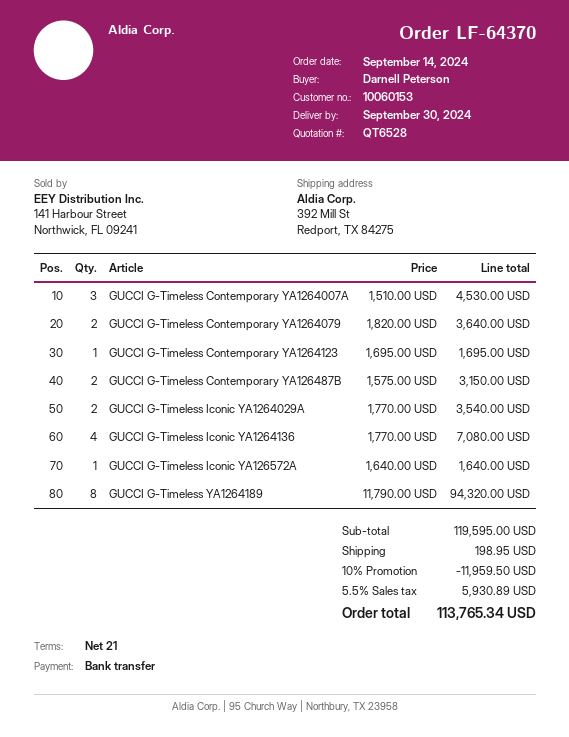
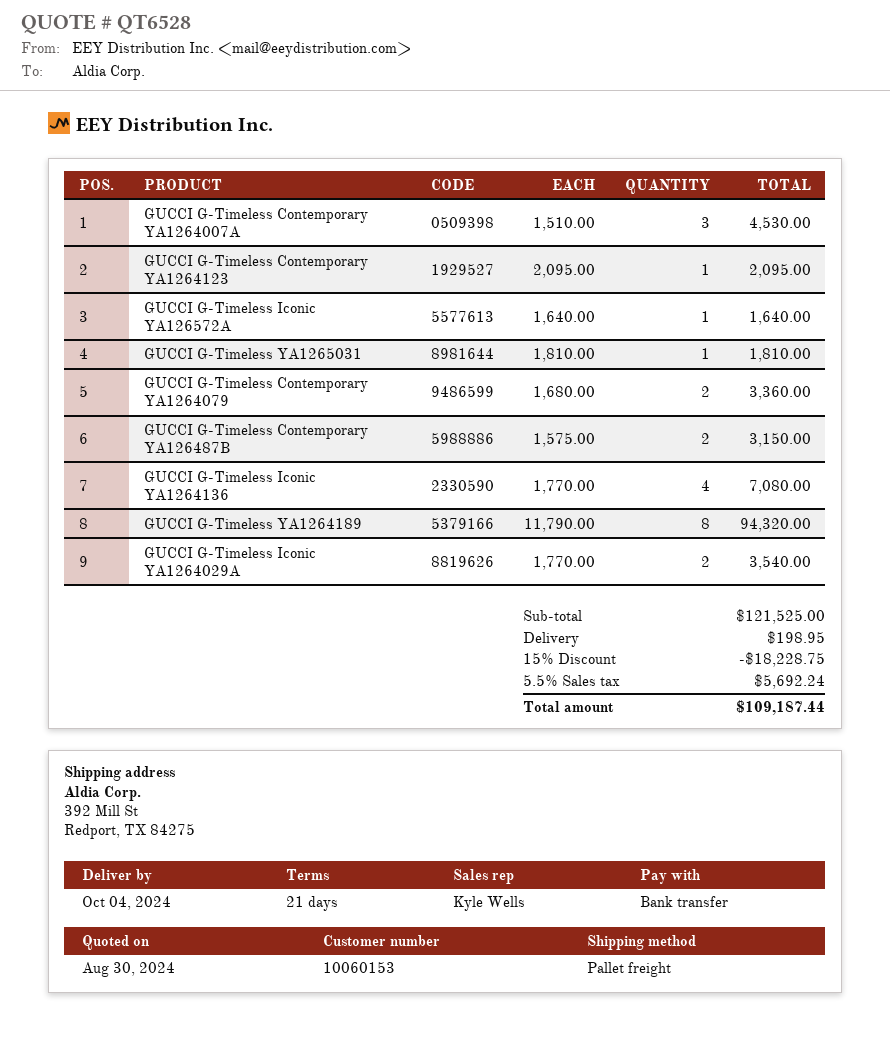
delivery date: 2024-09-30 -> 2024-10-04
GUCCI G-Timeless Contemporary YA1264079: 2 x 1820.00 = 3640.00 -> 2 x 1680.00 = 3360.00
GUCCI G-Timeless Contemporary YA1264123: 1 x 1695.00 = 1695.00 -> 1 x 2095.00 = 2095.00
GUCCI G-Timeless YA1265031: none -> 1 x 1810.00 = 1810.00
subtotal: 119595.00 -> 121525.00
discount: 10% = 11959.50 -> 15% = 18228.75
tax: 5.5% = 5930.89 -> 5.5% = 5692.24
total: 113765.34 -> 109187.44

